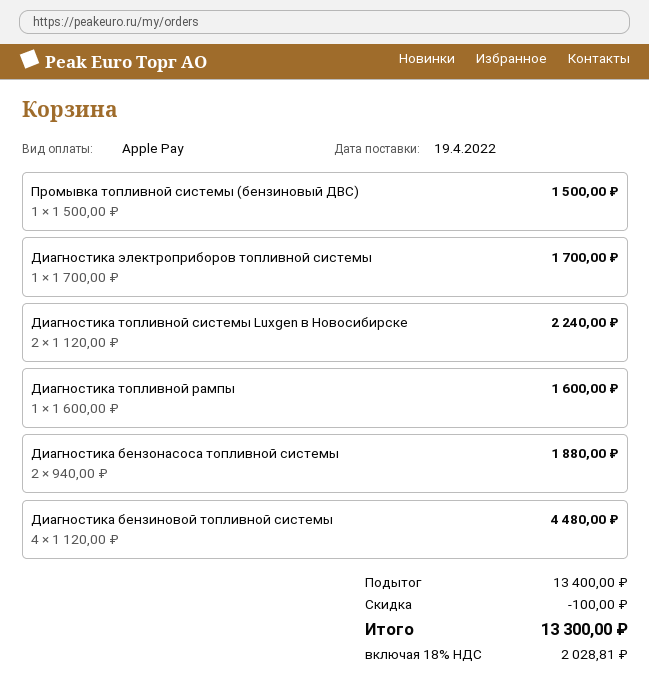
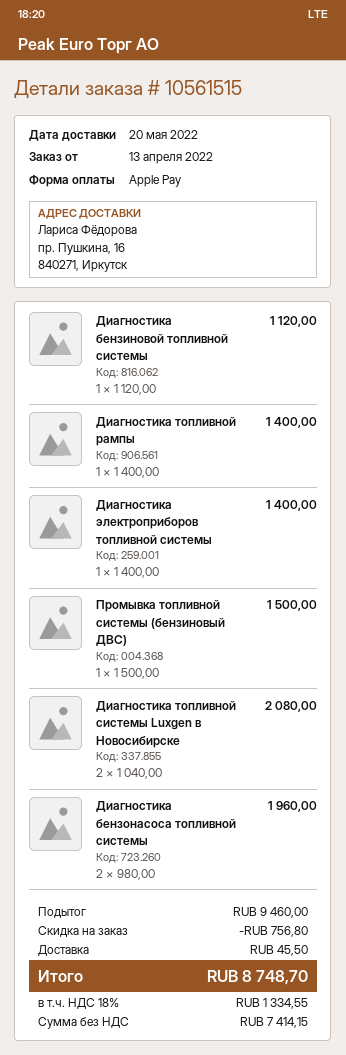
delivery date: 2022-04-19 -> 2022-05-20
Диагностика электроприборов топливной системы: 1 x 1700.00 = 1700.00 -> 1 x 1400.00 = 1400.00
Диагностика топливной системы Luxgen в Новосибирске: 2 x 1120.00 = 2240.00 -> 2 x 1040.00 = 2080.00
Диагностика топливной рампы: 1 x 1600.00 = 1600.00 -> 1 x 1400.00 = 1400.00
Диагностика бензонасоса топливной системы: 2 x 940.00 = 1880.00 -> 2 x 980.00 = 1960.00
Диагностика бензиновой топливной системы: 4 x 1120.00 = 4480.00 -> 1 x 1120.00 = 1120.00
subtotal: 13400.00 -> 9460.00
discount: 100.00 -> 756.80
shipping: none -> 45.50
tax: 18% = 2028.81 -> 18% = 1334.55
total: 13300.00 -> 8748.70

